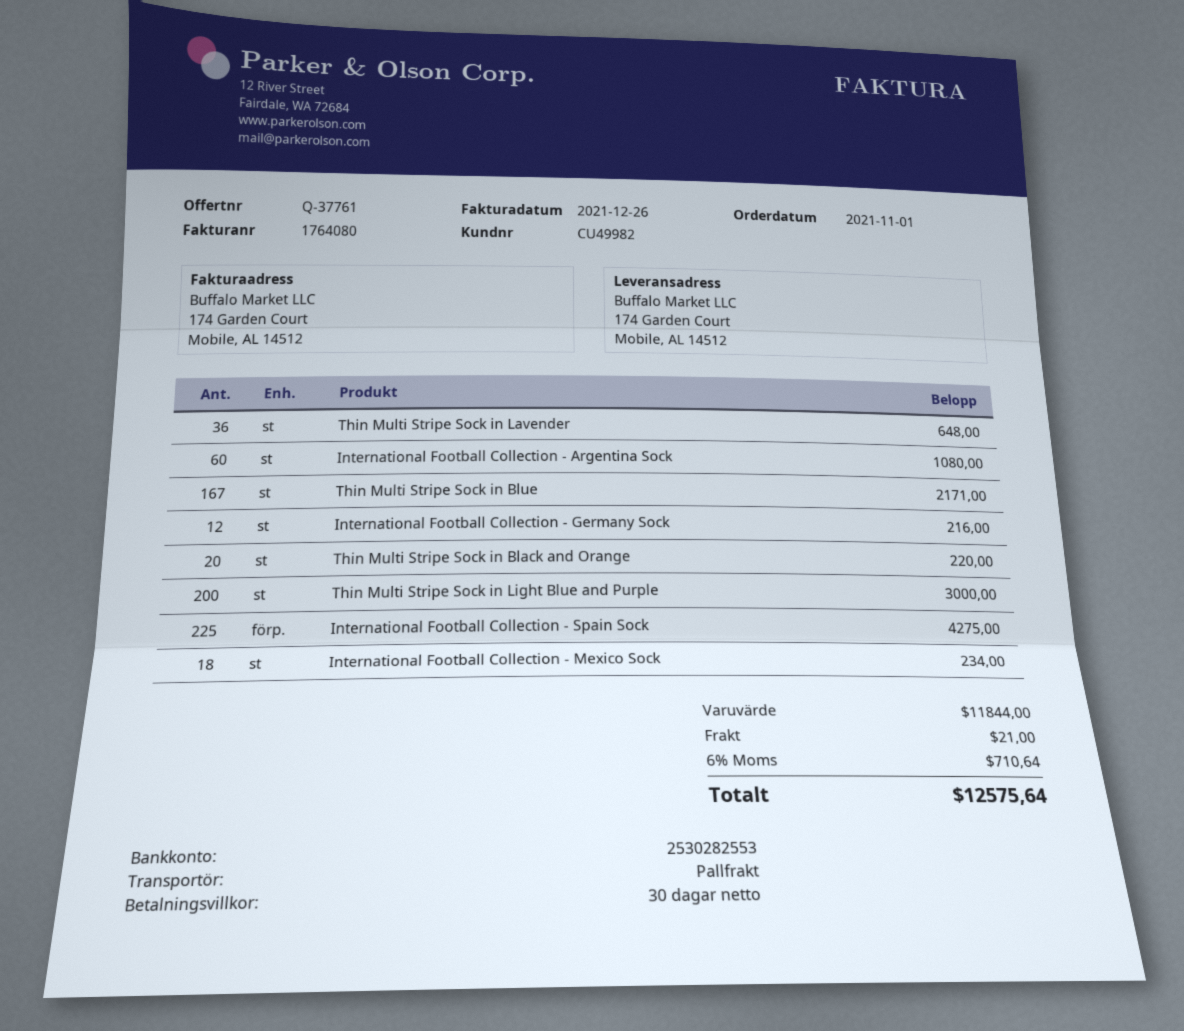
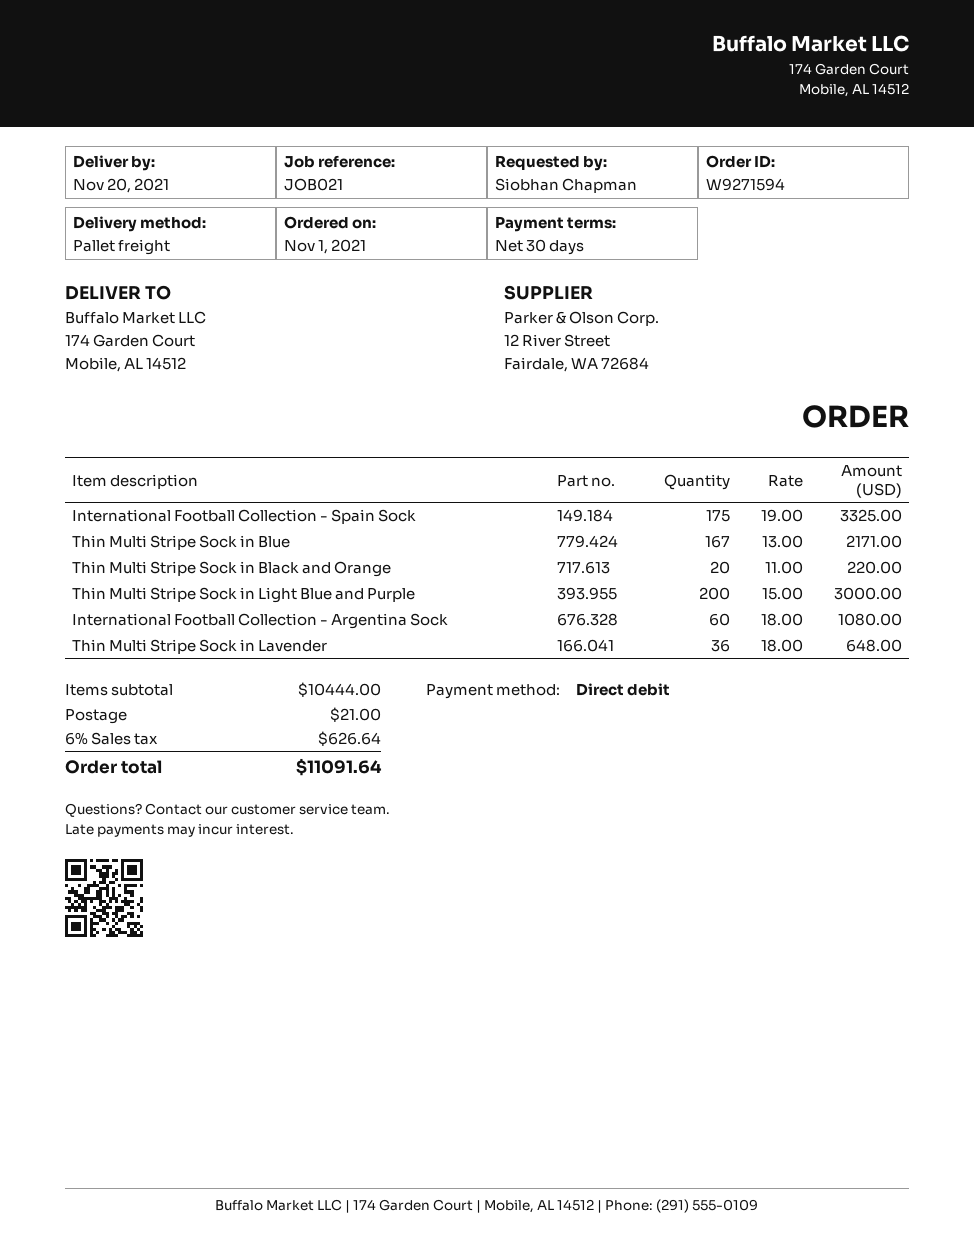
International Football Collection - Germany Sock: 12 for 216.00 -> none
International Football Collection - Spain Sock: 225 for 4275.00 -> 175 for 3325.00
International Football Collection - Mexico Sock: 18 for 234.00 -> none
subtotal: 11844.00 -> 10444.00
tax: 6% = 710.64 -> 6% = 626.64
total: 12575.64 -> 11091.64

